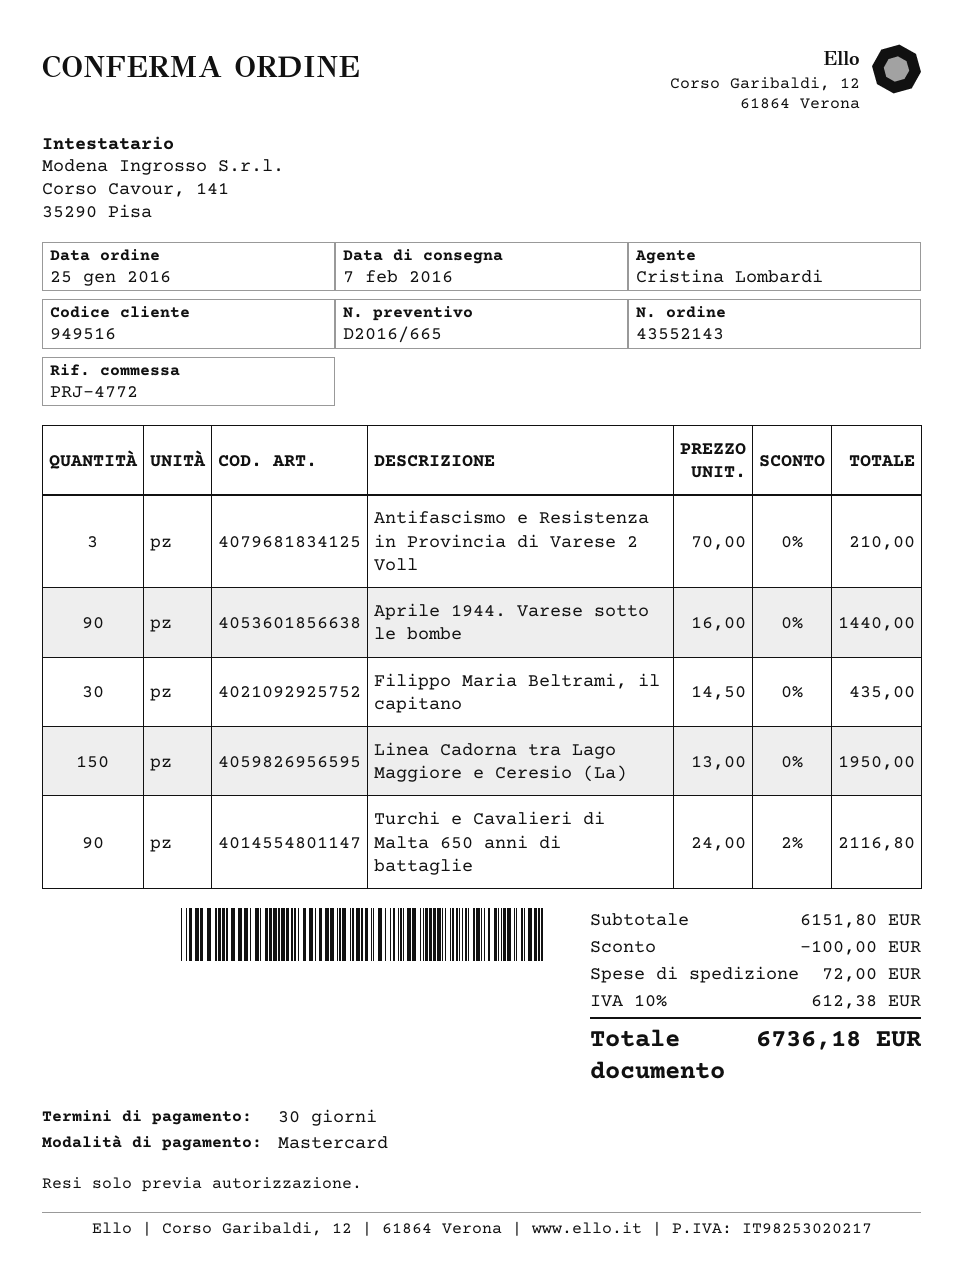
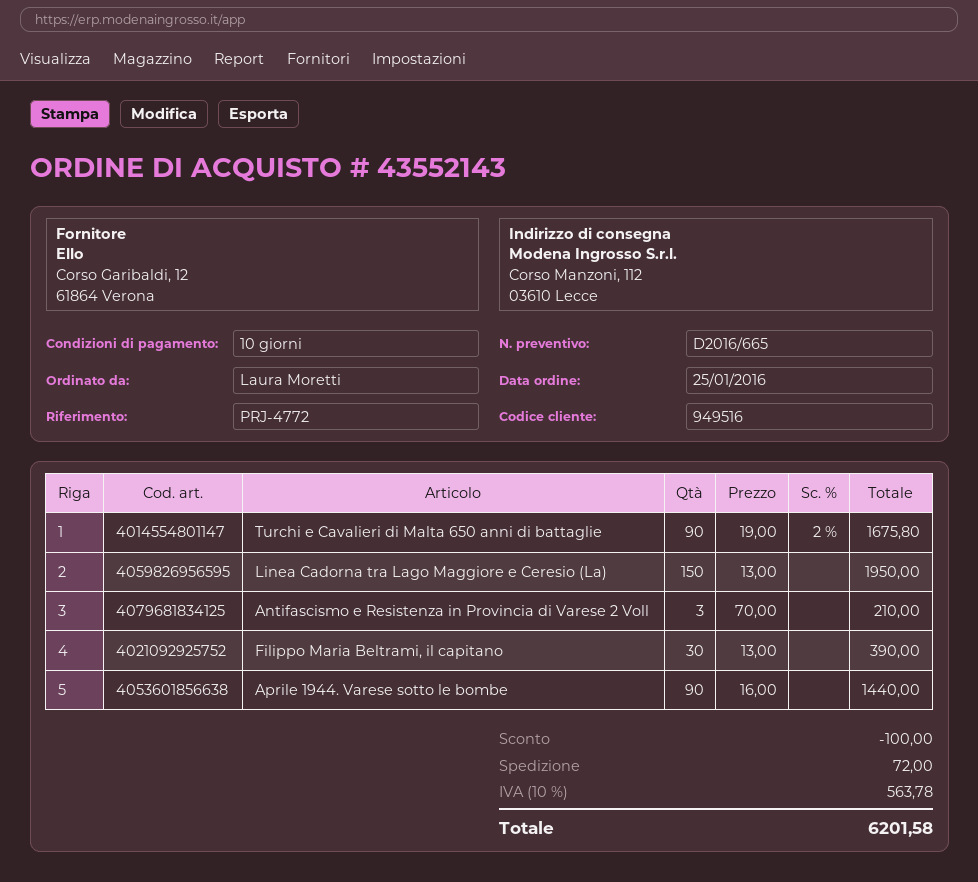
payment terms: 30 days -> 10 days
Filippo Maria Beltrami, il capitano: 30 x 14.50 = 435.00 -> 30 x 13.00 = 390.00
Turchi e Cavalieri di Malta 650 anni di battaglie: 90 x 24.00 - 2% = 2116.80 -> 90 x 19.00 - 2% = 1675.80
tax: 10% = 612.38 -> 10% = 563.78
total: 6736.18 -> 6201.58

